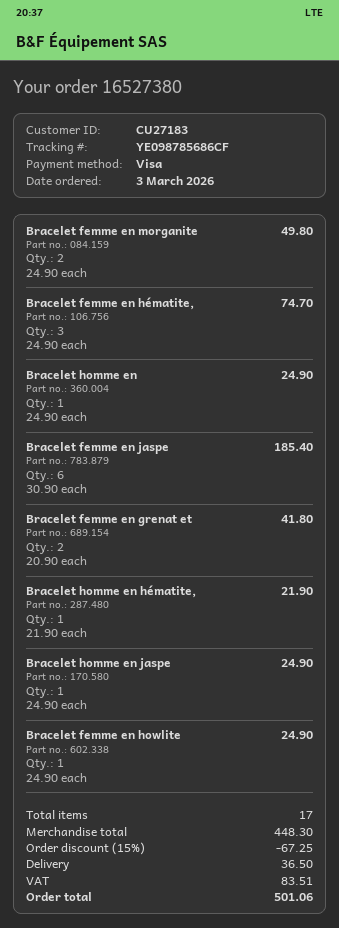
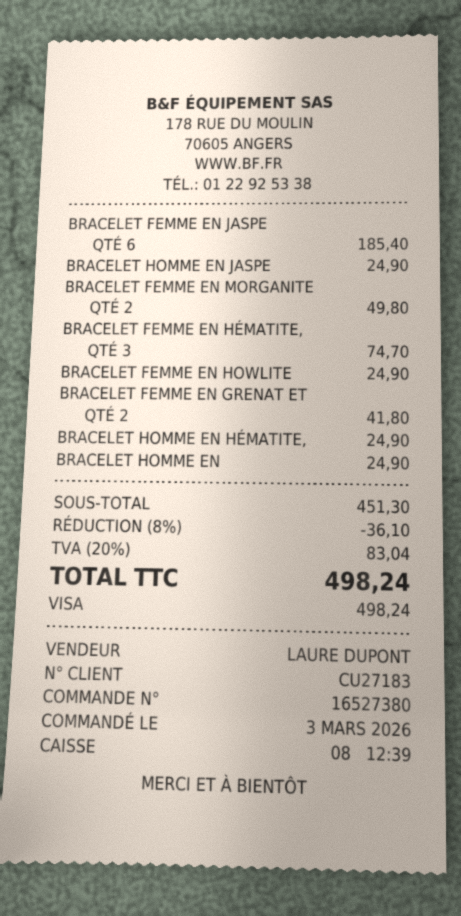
Bracelet homme en hématite,: 1 for 21.90 -> 1 for 24.90
subtotal: 448.30 -> 451.30
discount: 15% = 67.25 -> 8% = 36.10
shipping: 36.50 -> none
tax: 83.51 -> 83.04
total: 501.06 -> 498.24

